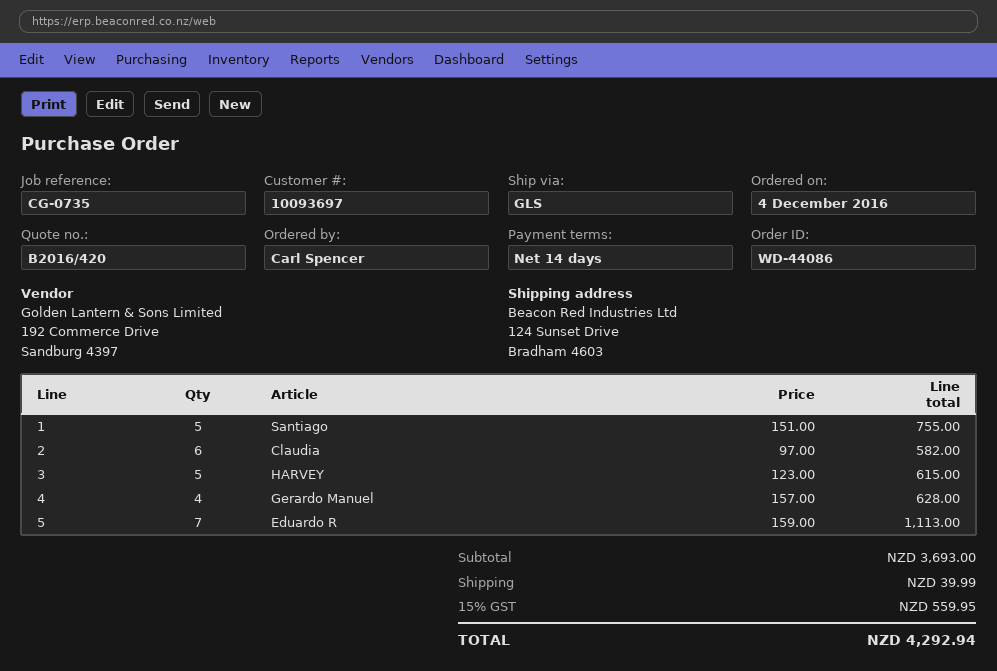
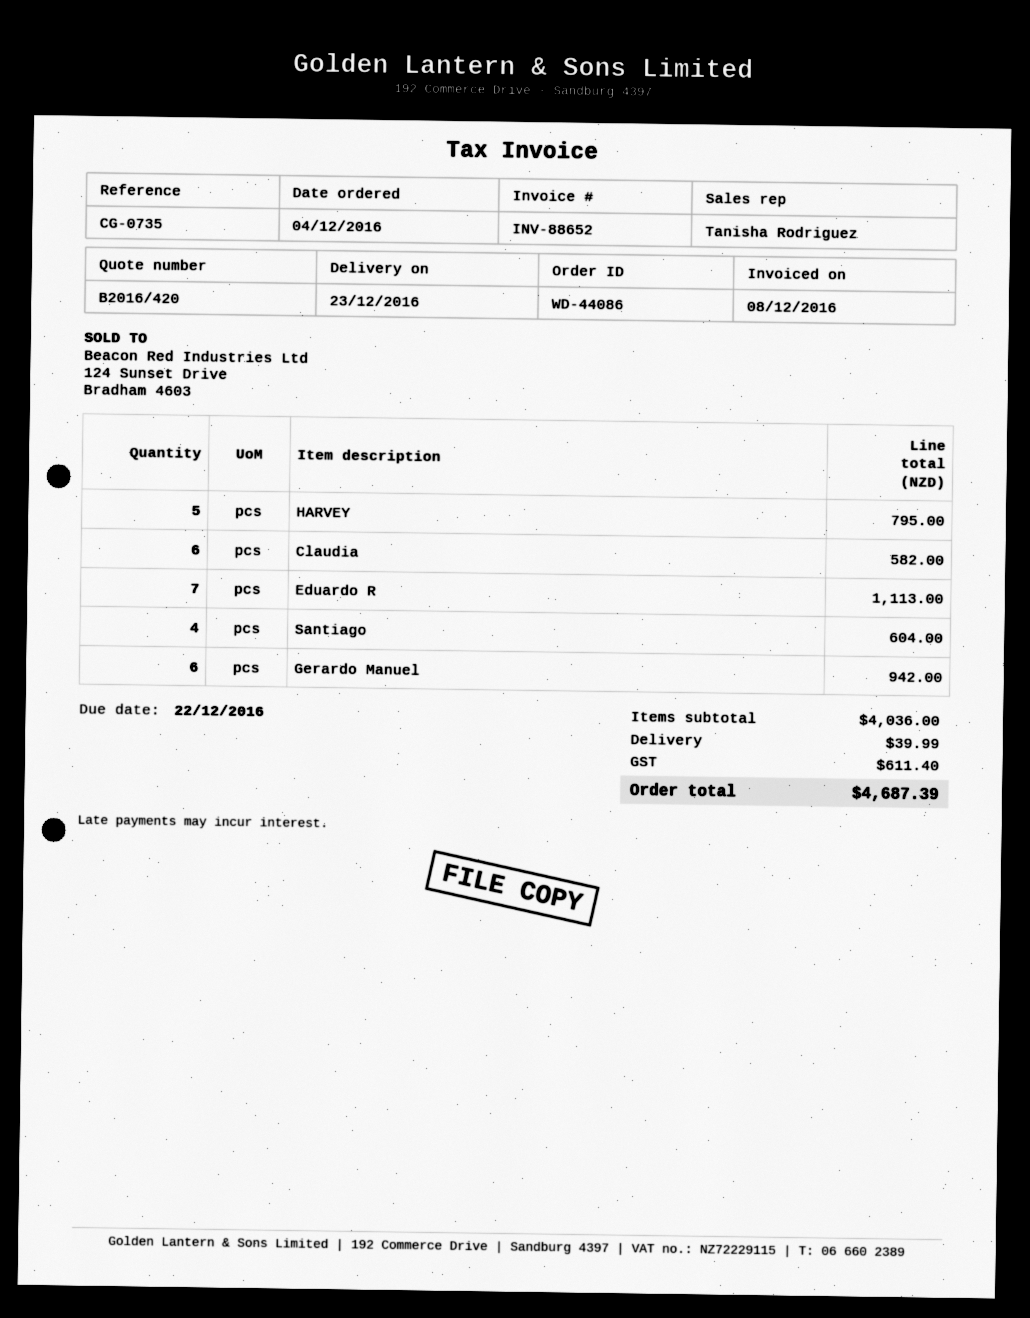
Santiago: 5 for 755.00 -> 4 for 604.00
HARVEY: 5 for 615.00 -> 5 for 795.00
Gerardo Manuel: 4 for 628.00 -> 6 for 942.00
subtotal: 3693.00 -> 4036.00
tax: 559.95 -> 611.40
total: 4292.94 -> 4687.39

